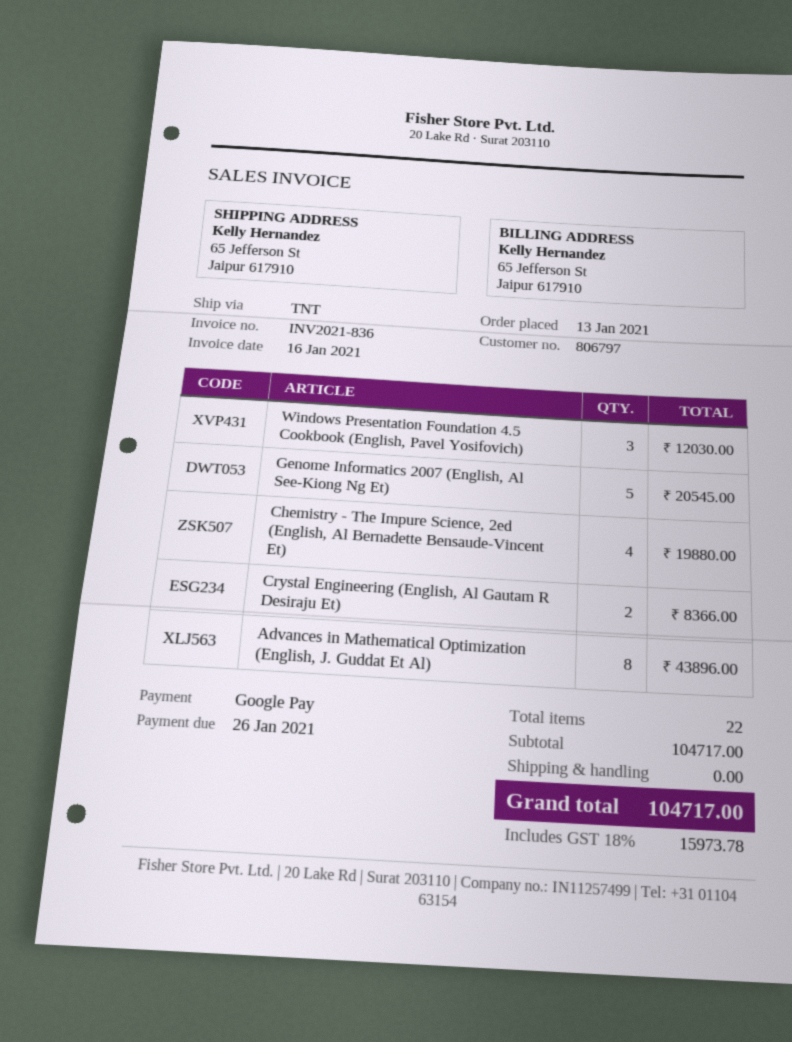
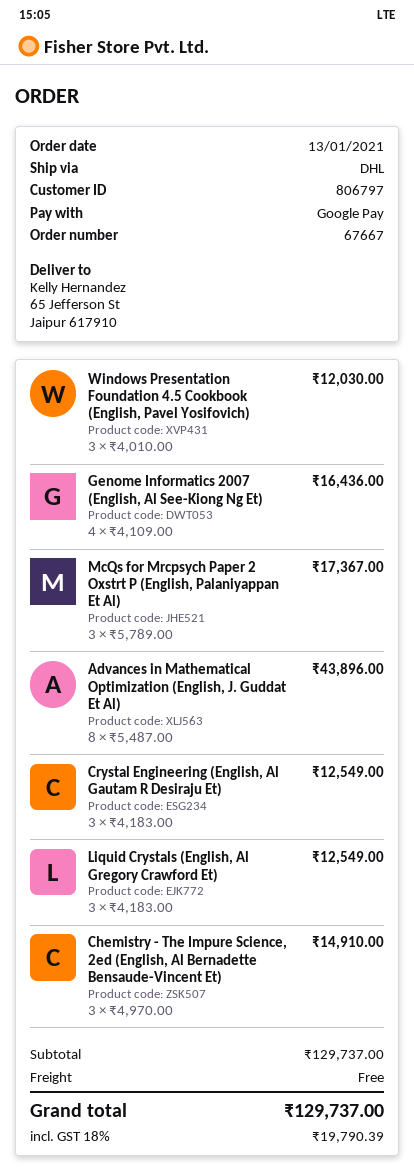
shipping method: TNT -> DHL
Genome Informatics 2007 (English, Al See-Kiong Ng Et): 5 for 20545.00 -> 4 for 16436.00
Chemistry - The Impure Science, 2ed (English, Al Bernadette Bensaude-Vincent Et): 4 for 19880.00 -> 3 for 14910.00
Crystal Engineering (English, Al Gautam R Desiraju Et): 2 for 8366.00 -> 3 for 12549.00
McQs for Mrcpsych Paper 2 Oxstrt P (English, Palaniyappan Et Al): none -> 3 for 17367.00
Liquid Crystals (English, Al Gregory Crawford Et): none -> 3 for 12549.00
subtotal: 104717.00 -> 129737.00
tax: 18% = 15973.78 -> 18% = 19790.39
total: 104717.00 -> 129737.00

